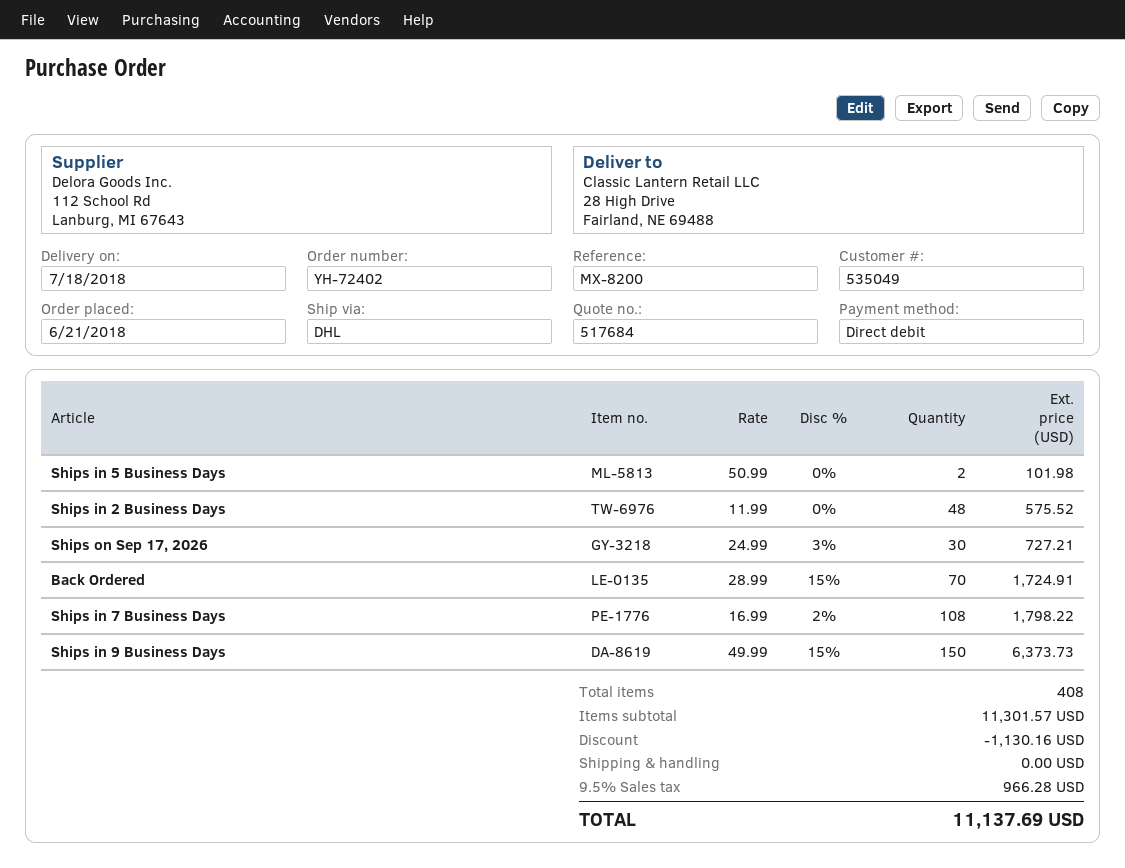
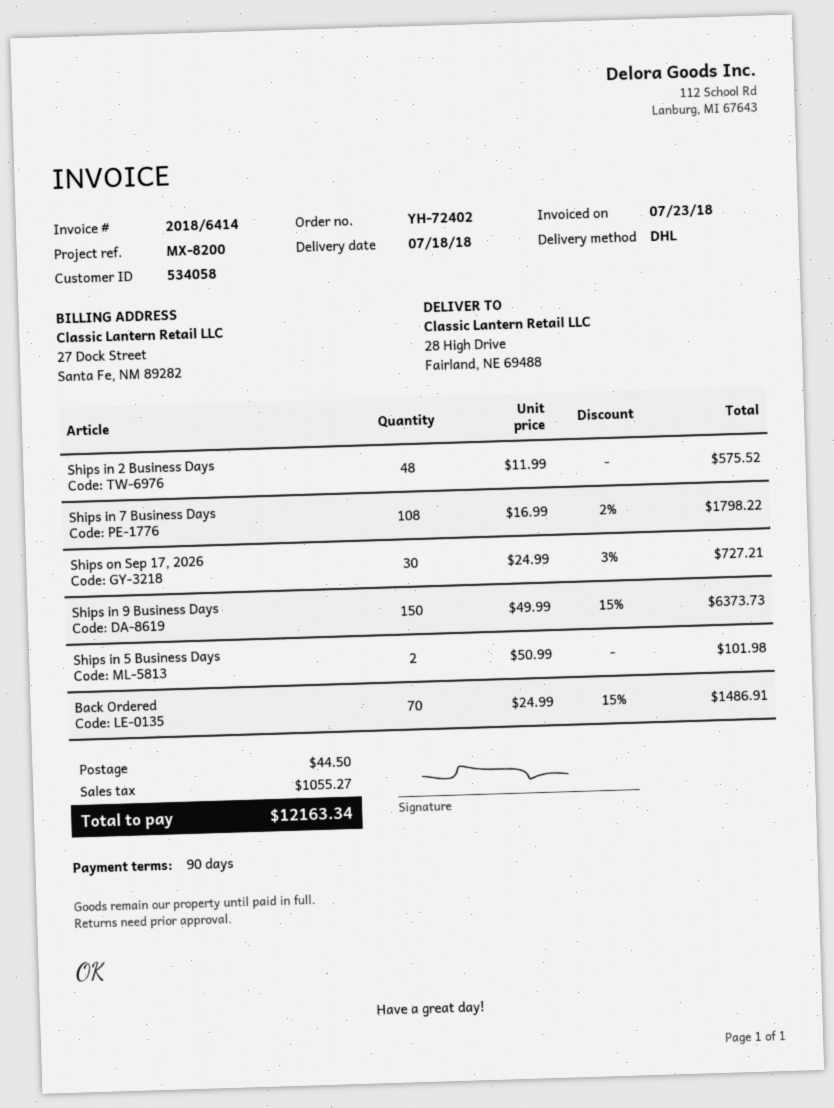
customer number: 535049 -> 534058
Back Ordered: 70 x 28.99 - 15% = 1724.91 -> 70 x 24.99 - 15% = 1486.91
discount: 1130.16 -> none
shipping: 0.00 -> 44.50
tax: 966.28 -> 1055.27
total: 11137.69 -> 12163.34

